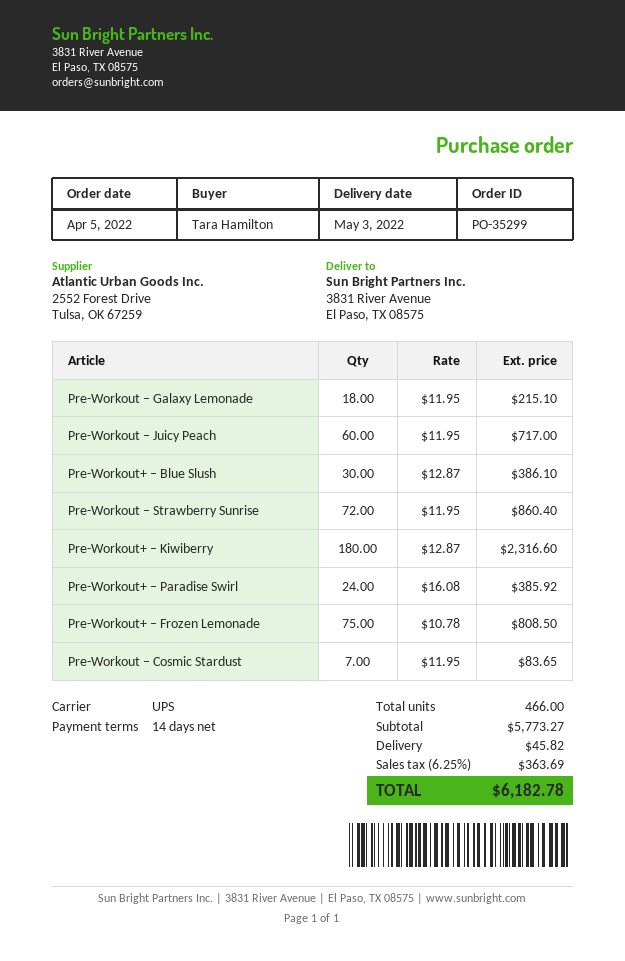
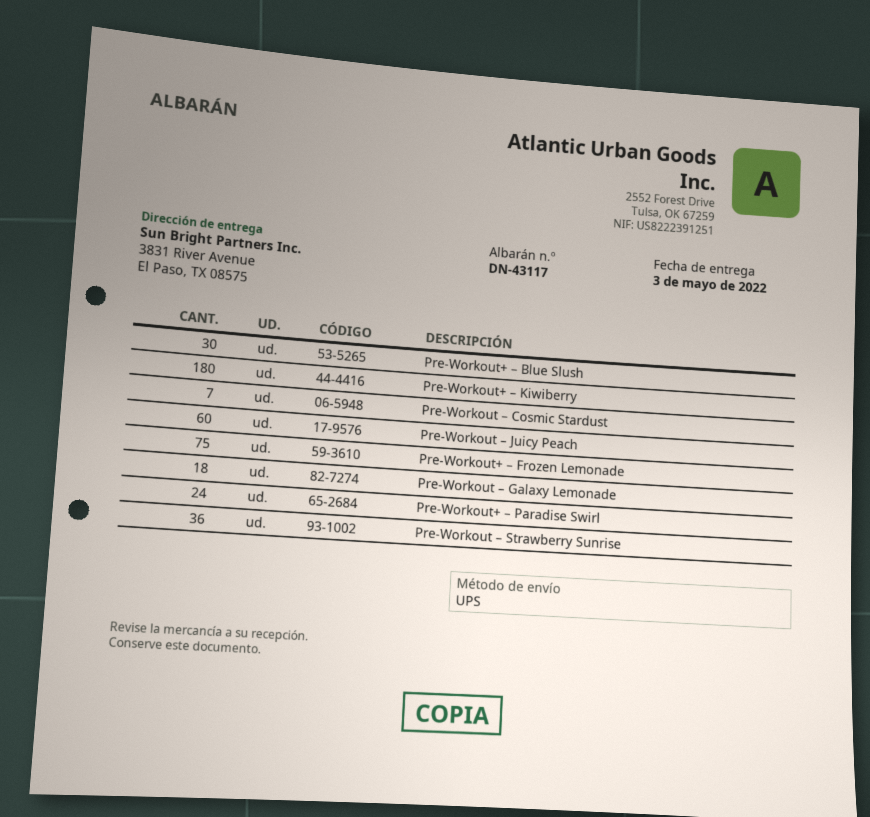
Pre-Workout – Strawberry Sunrise: 72 -> 36

